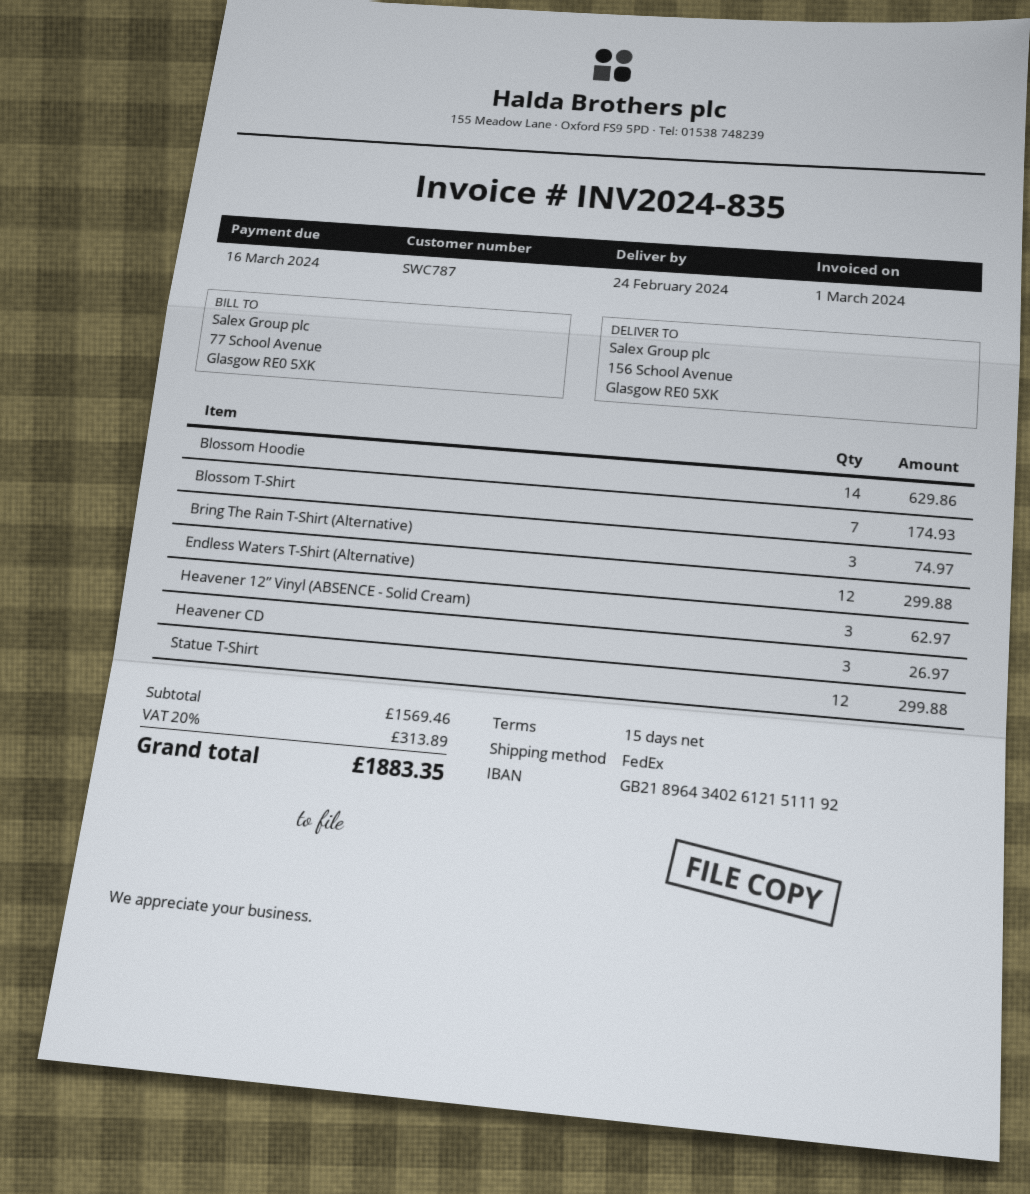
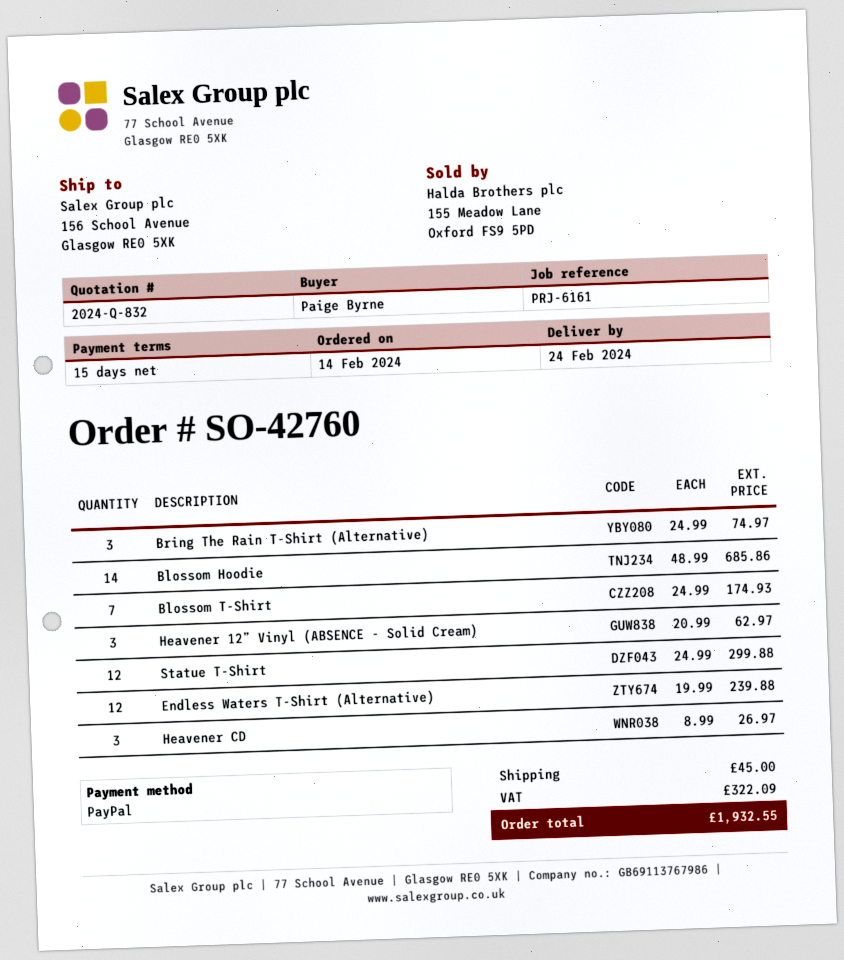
Blossom Hoodie: 14 for 629.86 -> 14 for 685.86
Endless Waters T-Shirt (Alternative): 12 for 299.88 -> 12 for 239.88
shipping: none -> 45.00
tax: 313.89 -> 322.09
total: 1883.35 -> 1932.55

